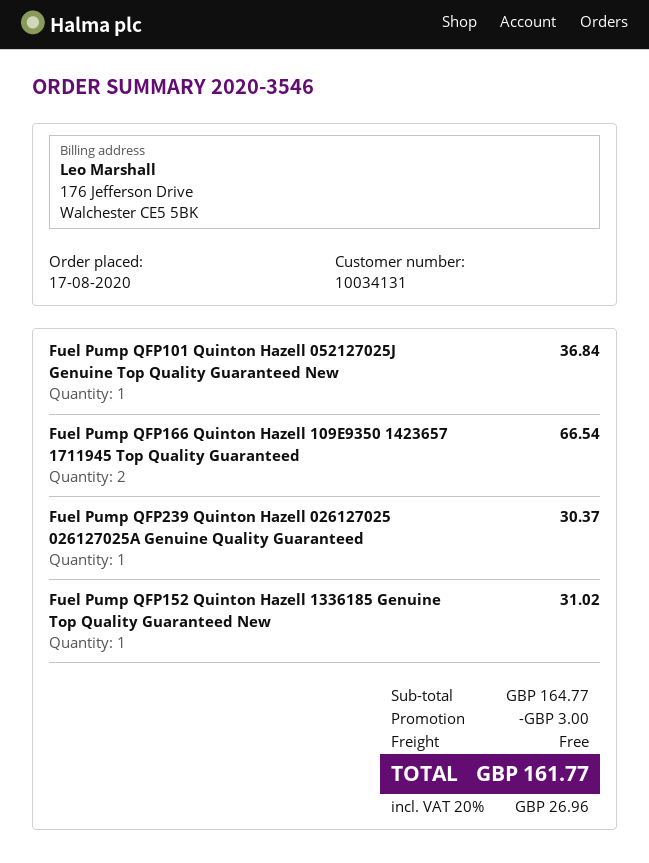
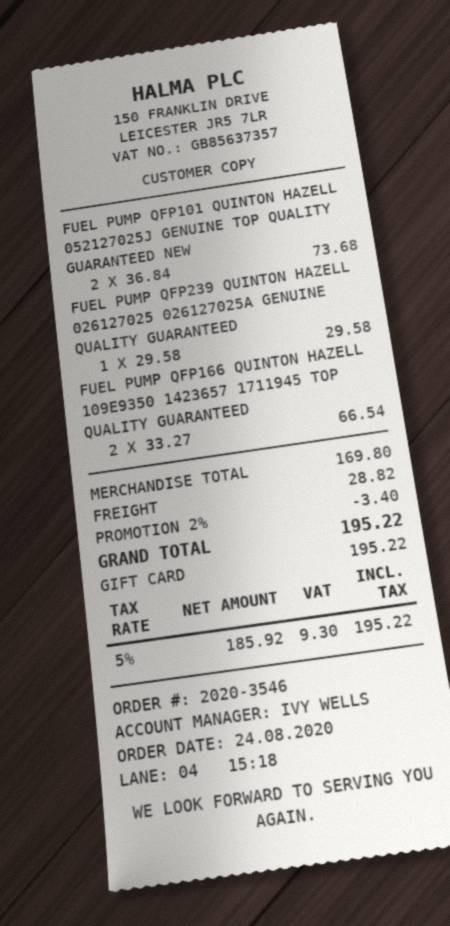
order date: 2020-08-17 -> 2020-08-24
Fuel Pump QFP101 Quinton Hazell 052127025J Genuine Top Quality Guaranteed New: 1 for 36.84 -> 2 for 73.68
Fuel Pump QFP239 Quinton Hazell 026127025 026127025A Genuine Quality Guaranteed: 1 for 30.37 -> 1 for 29.58
Fuel Pump QFP152 Quinton Hazell 1336185 Genuine Top Quality Guaranteed New: 1 for 31.02 -> none
subtotal: 164.77 -> 169.80
discount: 3.00 -> 3.40
shipping: 0.00 -> 28.82
tax: 20% = 26.96 -> 5% = 9.30
total: 161.77 -> 195.22

